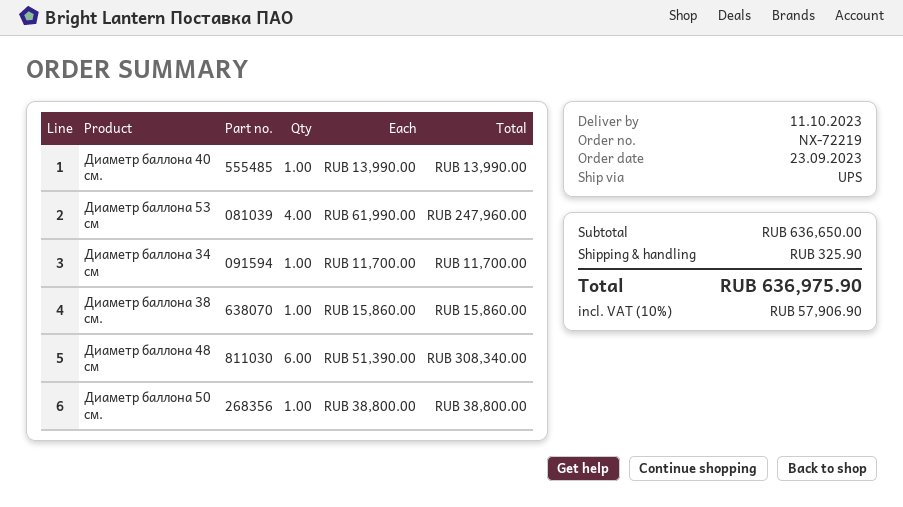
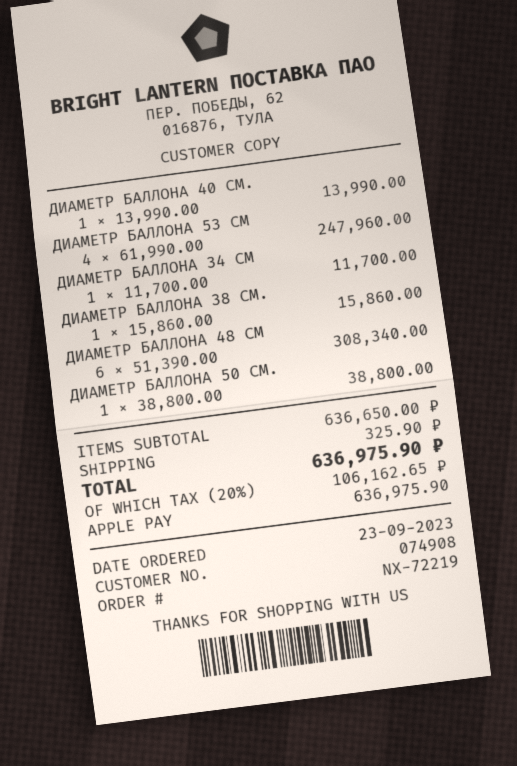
tax: 10% = 57906.90 -> 20% = 106162.65

